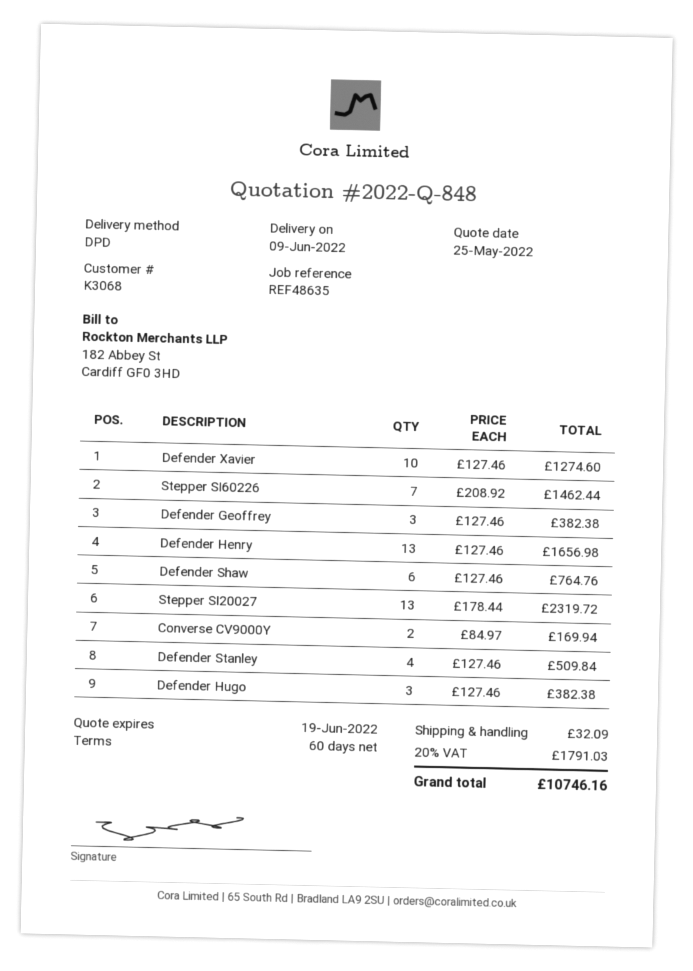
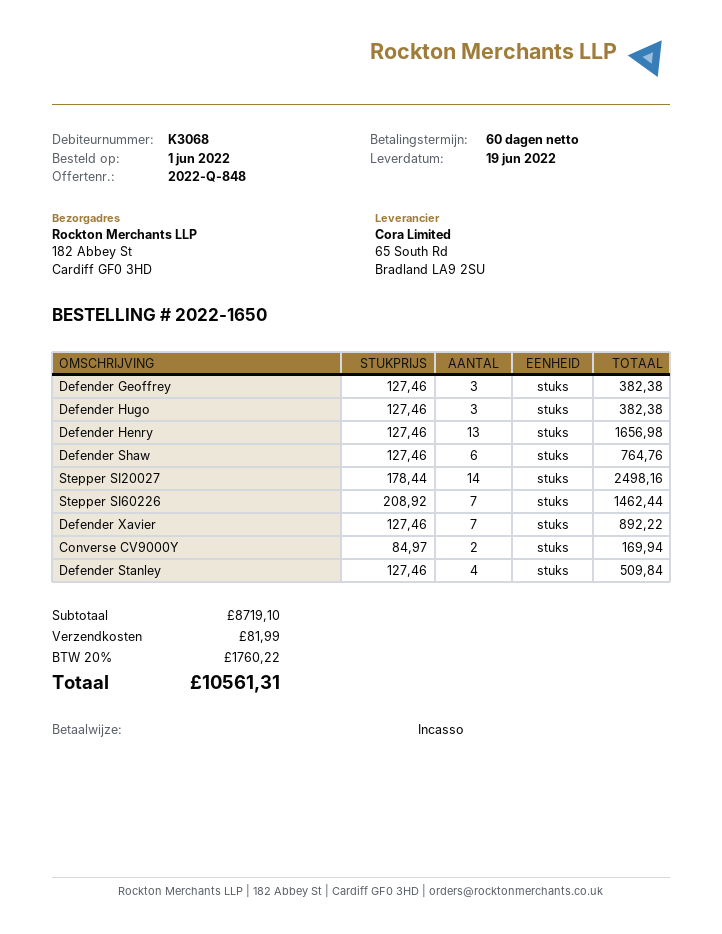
delivery date: 2022-06-09 -> 2022-06-19
Defender Xavier: 10 x 127.46 = 1274.60 -> 7 x 127.46 = 892.22
Stepper SI20027: 13 x 178.44 = 2319.72 -> 14 x 178.44 = 2498.16
shipping: 32.09 -> 81.99
tax: 20% = 1791.03 -> 20% = 1760.22
total: 10746.16 -> 10561.31

